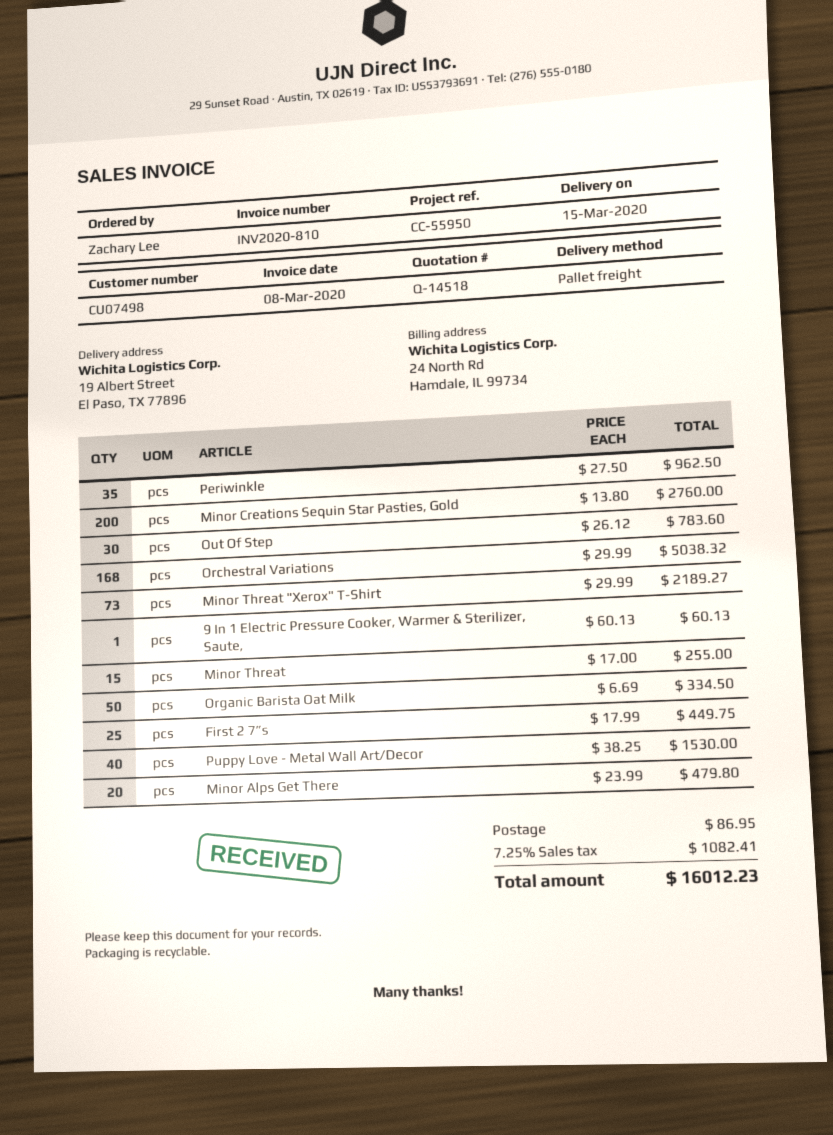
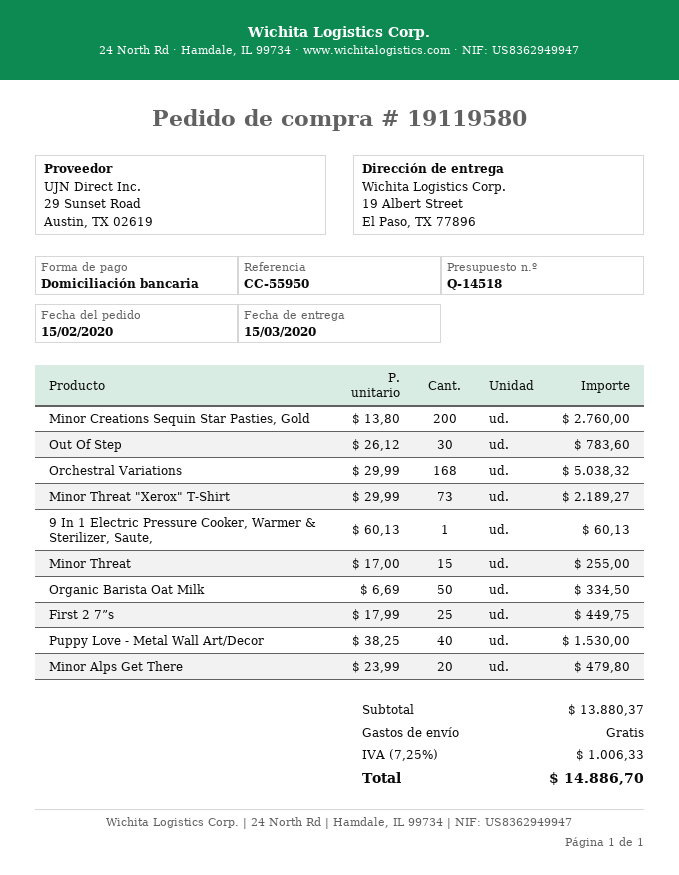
Periwinkle: 35 x 27.50 = 962.50 -> none
shipping: 86.95 -> 0.00
tax: 7.25% = 1082.41 -> 7.25% = 1006.33
total: 16012.23 -> 14886.70

